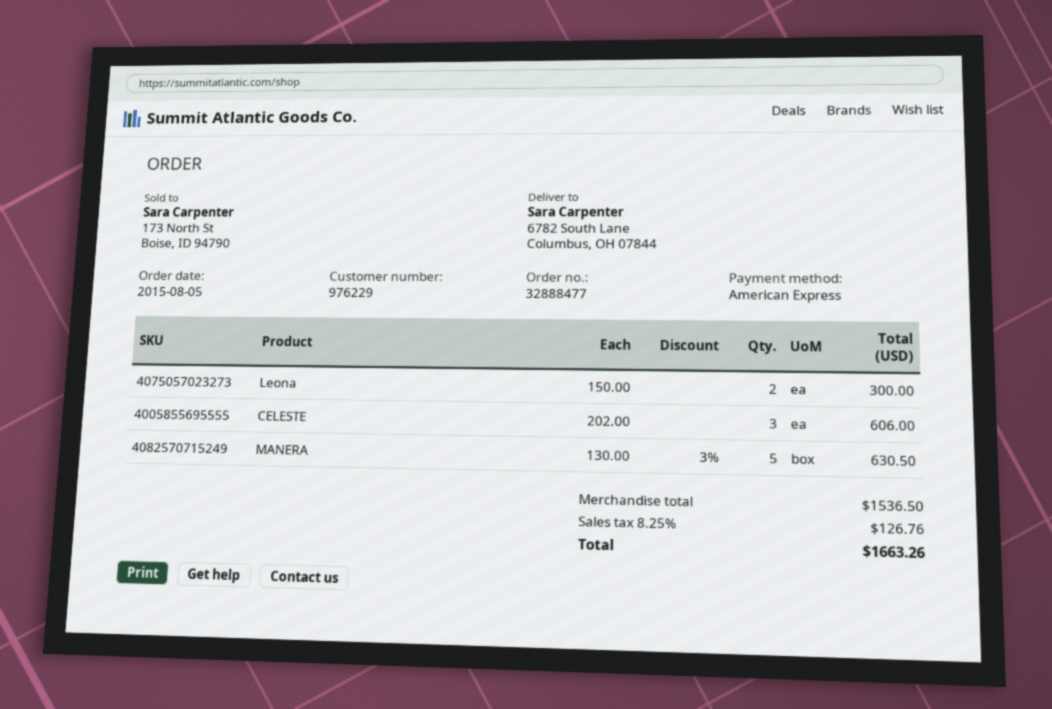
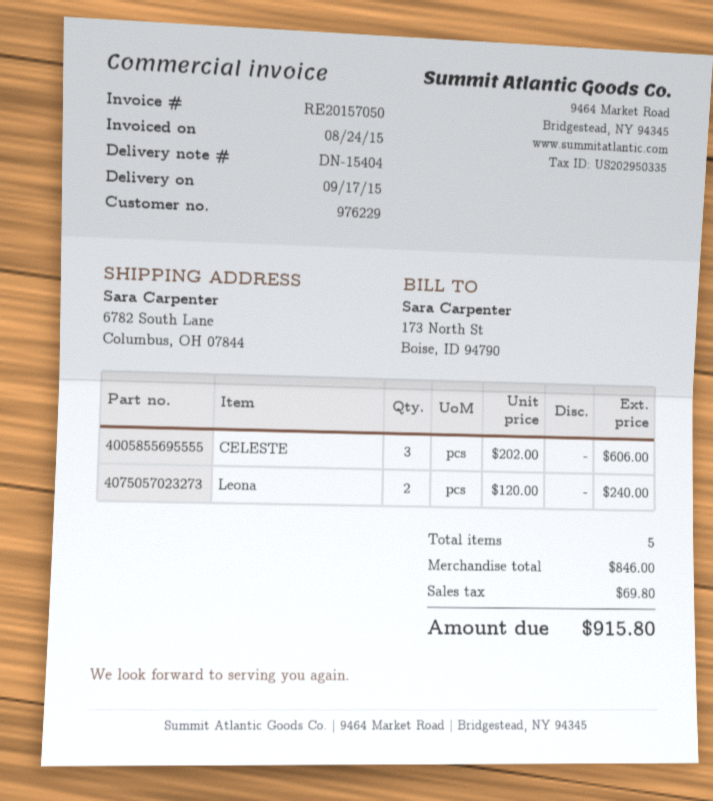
Leona: 2 x 150.00 = 300.00 -> 2 x 120.00 = 240.00
MANERA: 5 x 130.00 - 3% = 630.50 -> none
subtotal: 1536.50 -> 846.00
tax: 126.76 -> 69.80
total: 1663.26 -> 915.80

